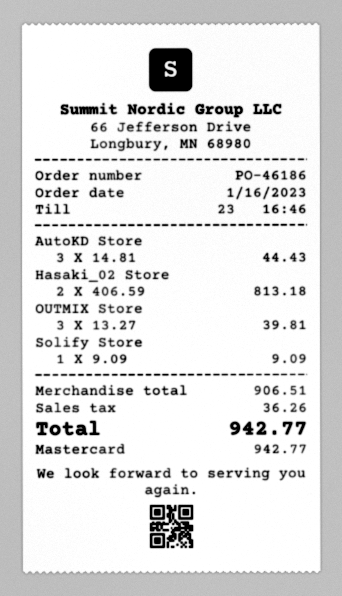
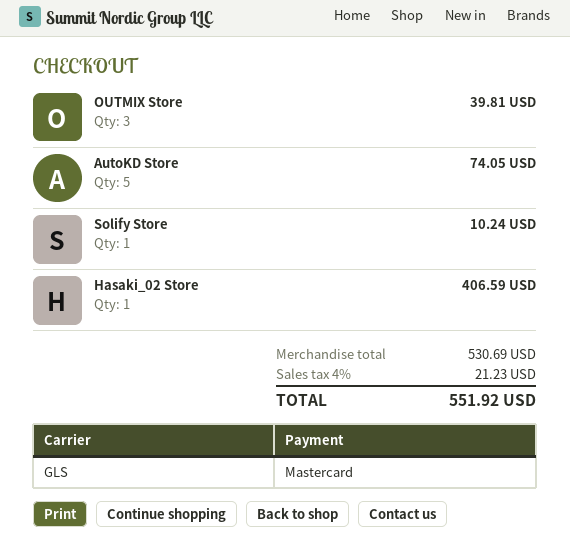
AutoKD Store: 3 for 44.43 -> 5 for 74.05
Hasaki_02 Store: 2 for 813.18 -> 1 for 406.59
Solify Store: 1 for 9.09 -> 1 for 10.24
subtotal: 906.51 -> 530.69
tax: 36.26 -> 21.23
total: 942.77 -> 551.92

